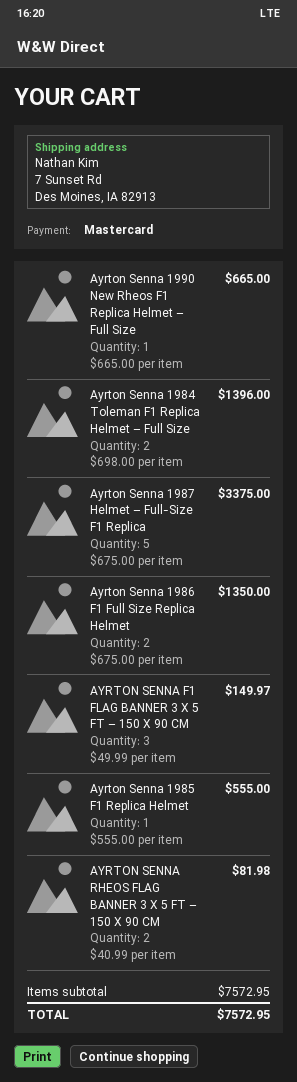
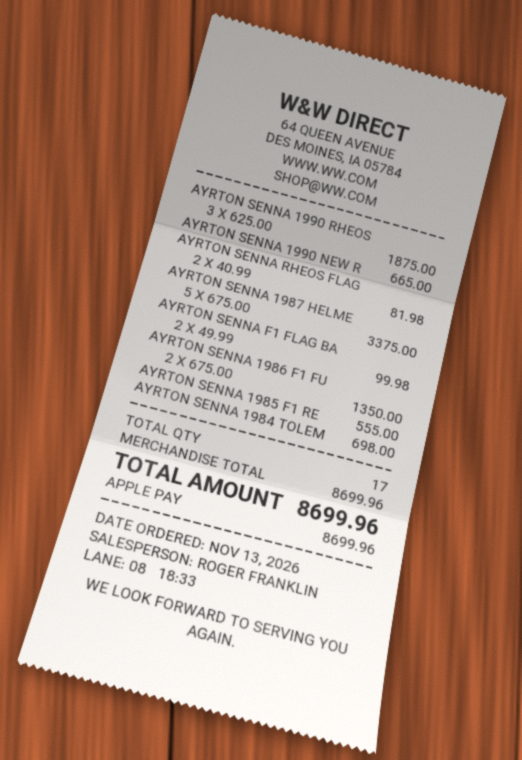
payment method: Mastercard -> Apple Pay
Ayrton Senna 1984 Toleman F1 Replica Helmet – Full Size: 2 x 698.00 = 1396.00 -> 1 x 698.00 = 698.00
AYRTON SENNA F1 FLAG BANNER 3 X 5 FT – 150 X 90 CM: 3 x 49.99 = 149.97 -> 2 x 49.99 = 99.98
AYRTON SENNA 1990 RHEOS: none -> 3 x 625.00 = 1875.00
subtotal: 7572.95 -> 8699.96
total: 7572.95 -> 8699.96

